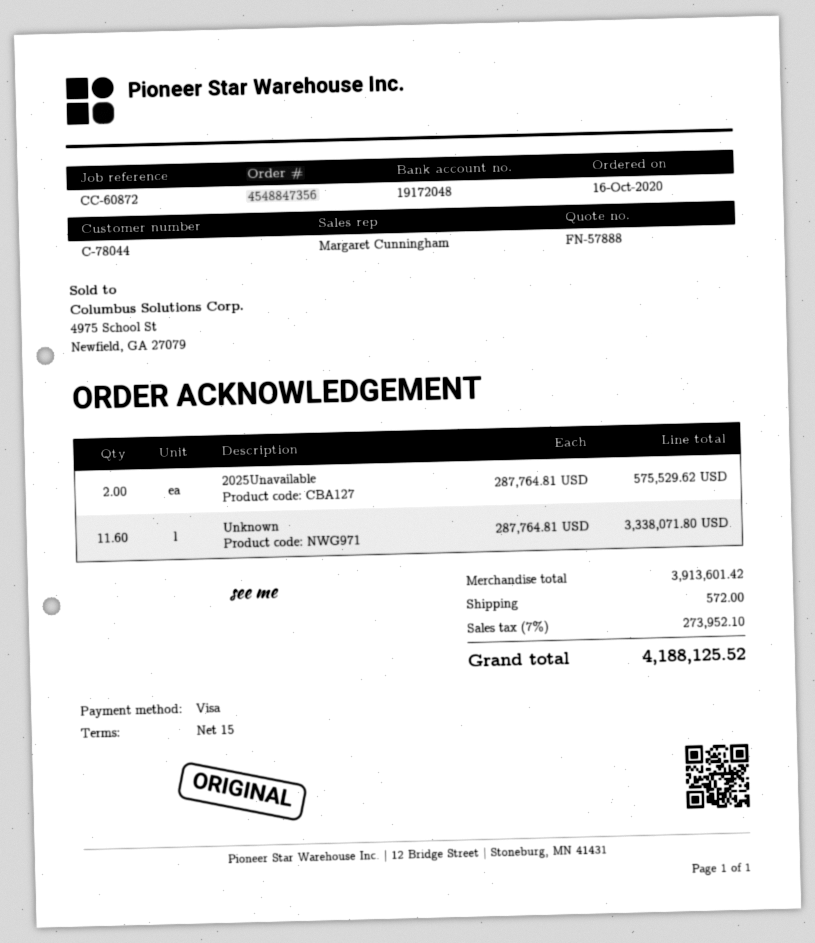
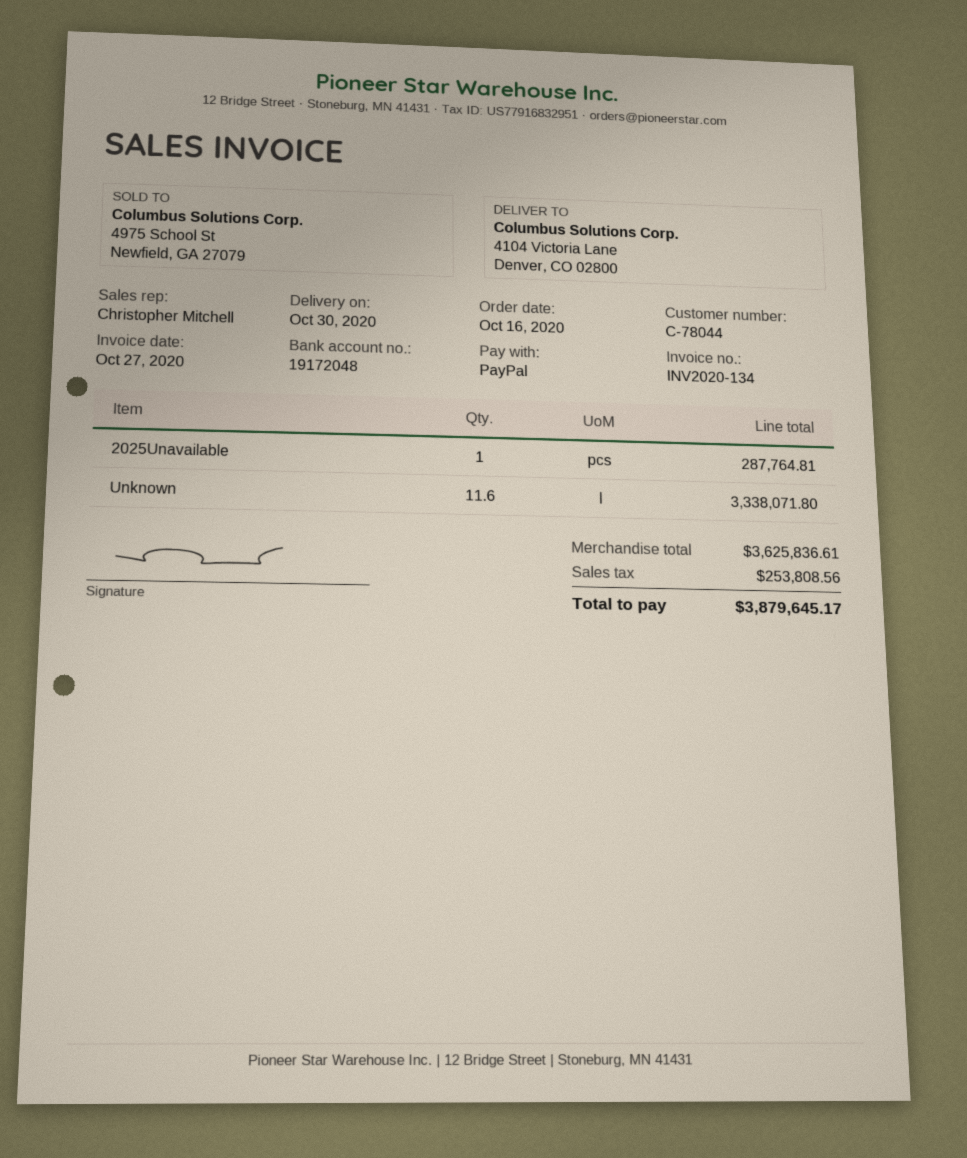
sales rep: Margaret Cunningham -> Christopher Mitchell
payment method: Visa -> PayPal
2025Unavailable: 2 for 575529.62 -> 1 for 287764.81
subtotal: 3913601.42 -> 3625836.61
shipping: 572.00 -> none
tax: 273952.10 -> 253808.56
total: 4188125.52 -> 3879645.17

